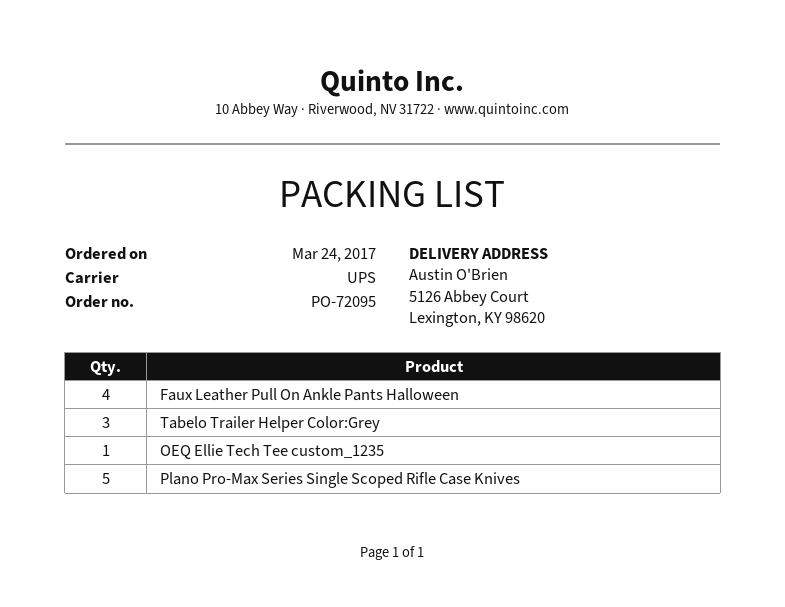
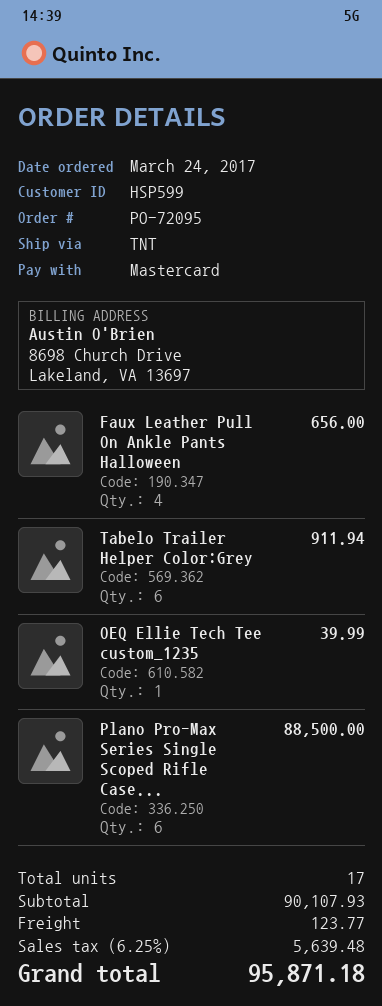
shipping method: UPS -> TNT
Tabelo Trailer Helper Color:Grey: 3 -> 6
Plano Pro-Max Series Single Scoped Rifle Case Knives: 5 -> 6

